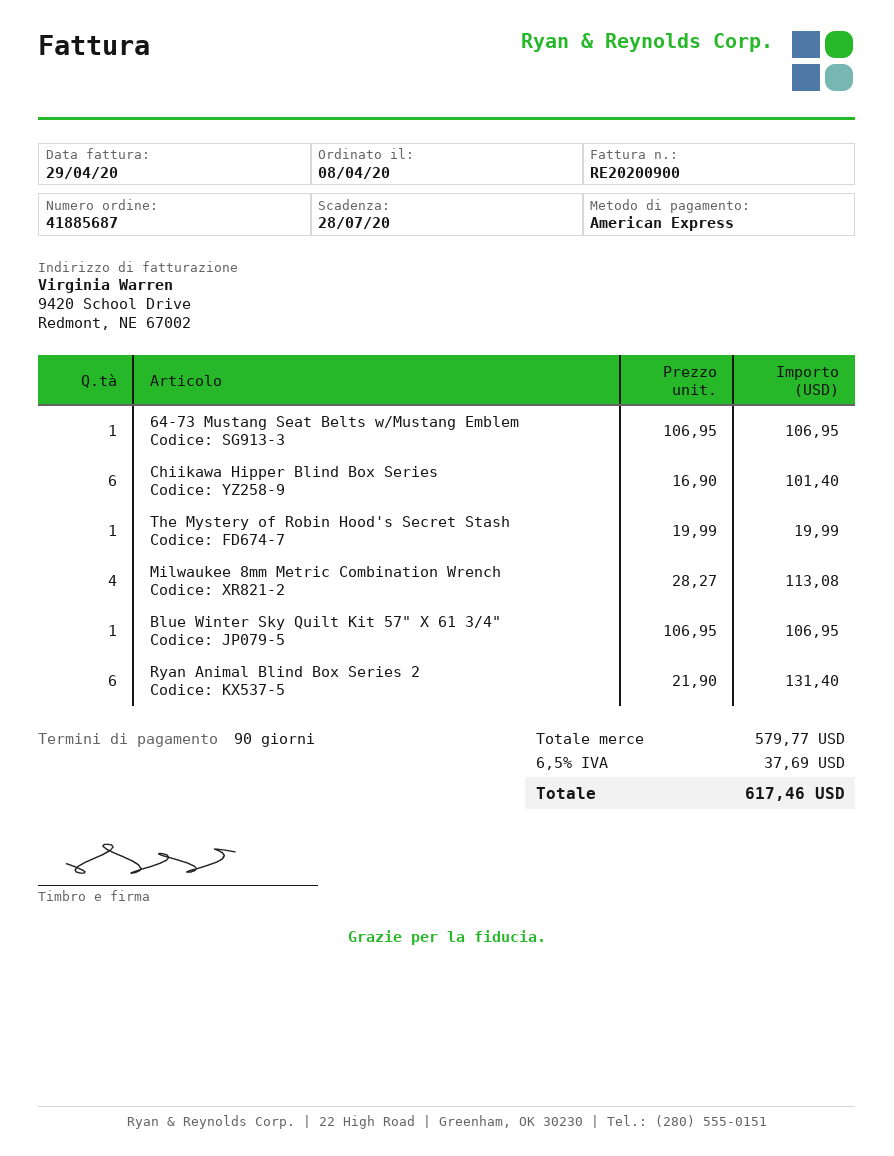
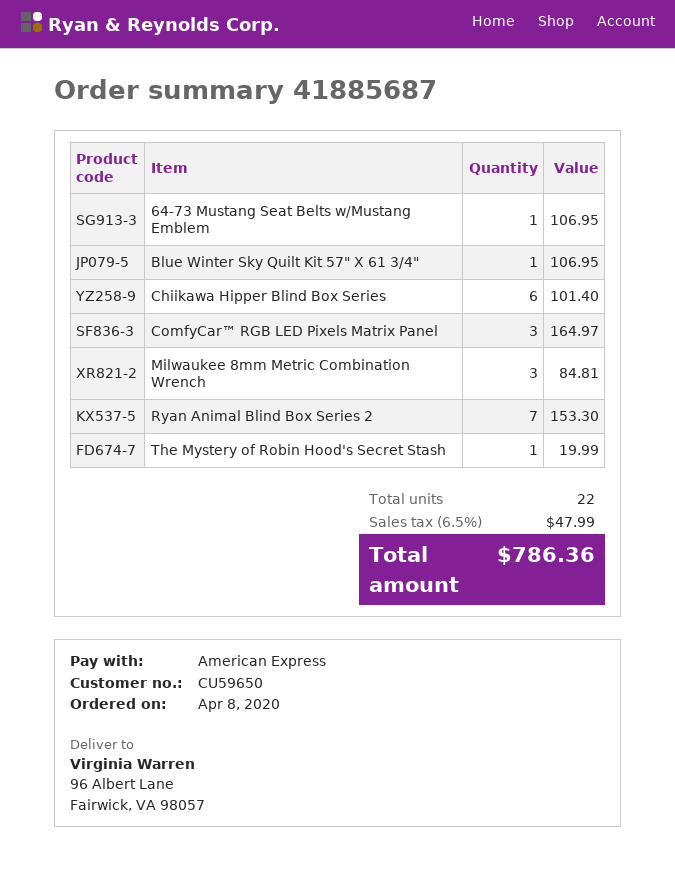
Milwaukee 8mm Metric Combination Wrench: 4 for 113.08 -> 3 for 84.81
Ryan Animal Blind Box Series 2: 6 for 131.40 -> 7 for 153.30
ComfyCar™ RGB LED Pixels Matrix Panel: none -> 3 for 164.97
tax: 6.5% = 37.69 -> 6.5% = 47.99
total: 617.46 -> 786.36

